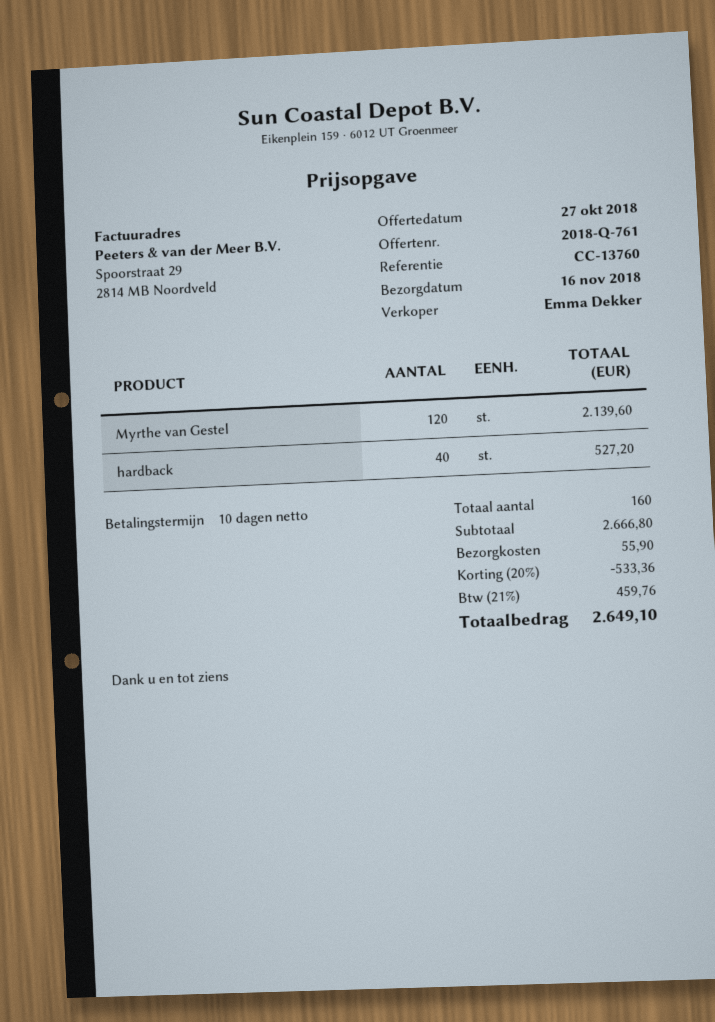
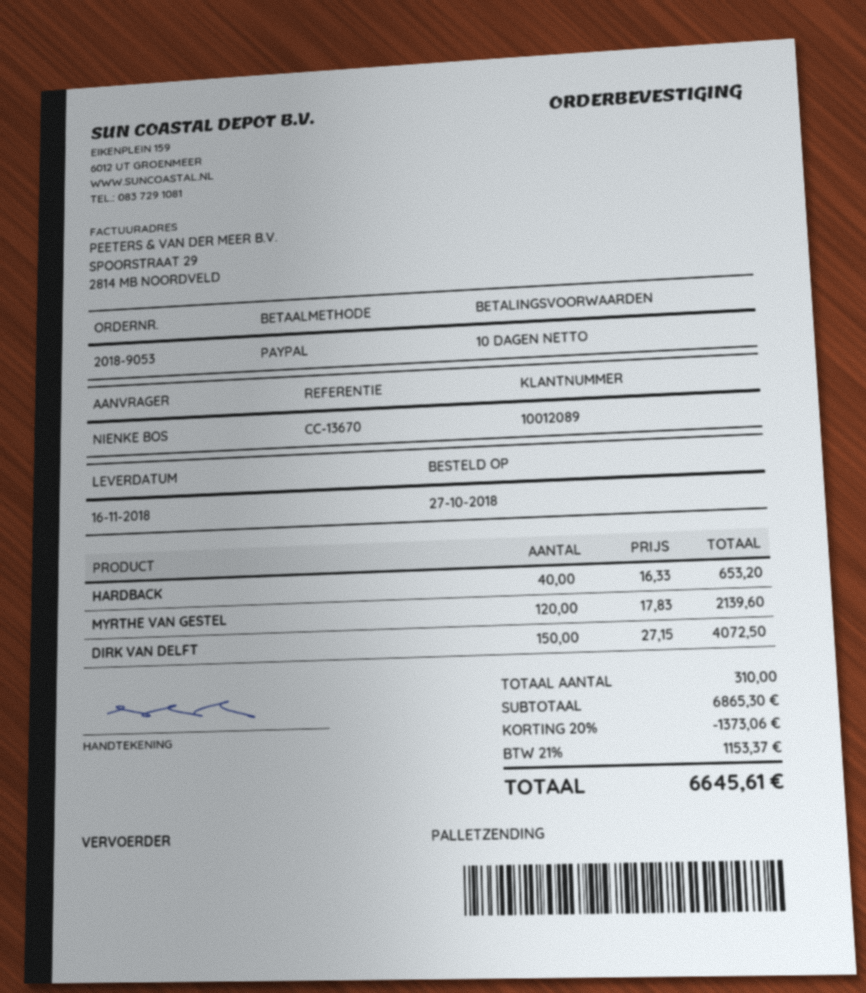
reference: CC-13760 -> CC-13670
hardback: 40 for 527.20 -> 40 for 653.20
DIRK VAN DELFT: none -> 150 for 4072.50
total quantity: 160 -> 310
subtotal: 2666.80 -> 6865.30
discount: 20% = 533.36 -> 20% = 1373.06
shipping: 55.90 -> none
tax: 21% = 459.76 -> 21% = 1153.37
total: 2649.10 -> 6645.61

